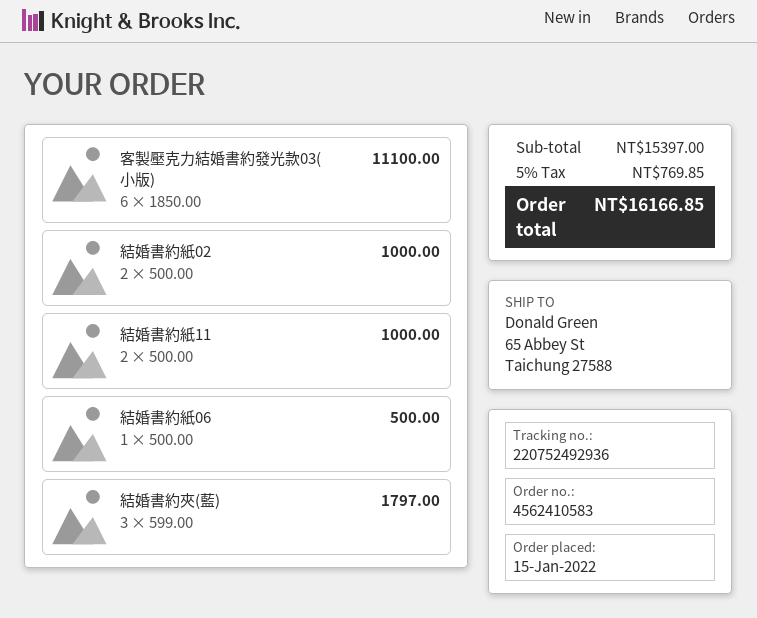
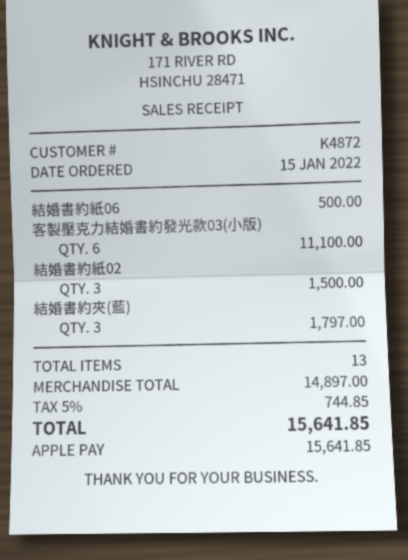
結婚書約紙02: 2 for 1000.00 -> 3 for 1500.00
結婚書約紙11: 2 for 1000.00 -> none
subtotal: 15397.00 -> 14897.00
tax: 5% = 769.85 -> 5% = 744.85
total: 16166.85 -> 15641.85

